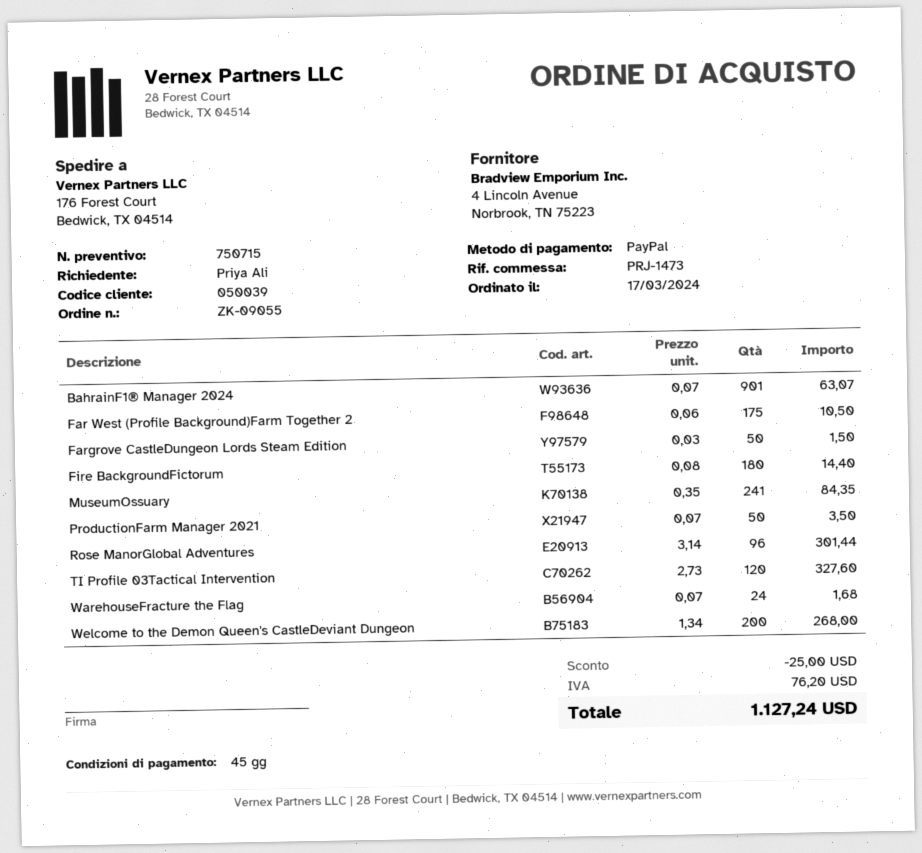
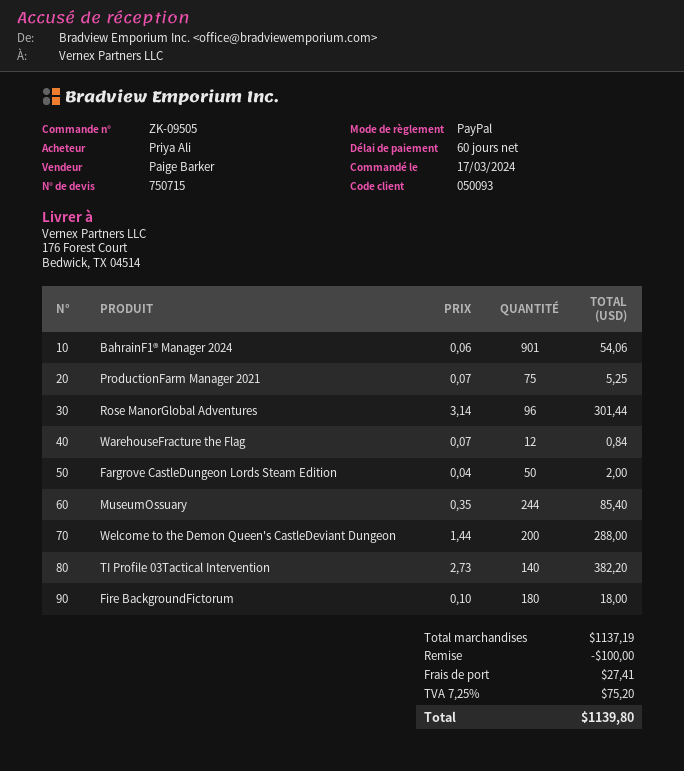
order number: ZK-09055 -> ZK-09505
payment terms: 45 days -> 60 days
customer number: 050039 -> 050093
BahrainF1® Manager 2024: 901 x 0.07 = 63.07 -> 901 x 0.06 = 54.06
Far West (Profile Background)Farm Together 2: 175 x 0.06 = 10.50 -> none
Fargrove CastleDungeon Lords Steam Edition: 50 x 0.03 = 1.50 -> 50 x 0.04 = 2.00
Fire BackgroundFictorum: 180 x 0.08 = 14.40 -> 180 x 0.10 = 18.00
MuseumOssuary: 241 x 0.35 = 84.35 -> 244 x 0.35 = 85.40
ProductionFarm Manager 2021: 50 x 0.07 = 3.50 -> 75 x 0.07 = 5.25
TI Profile 03Tactical Intervention: 120 x 2.73 = 327.60 -> 140 x 2.73 = 382.20
WarehouseFracture the Flag: 24 x 0.07 = 1.68 -> 12 x 0.07 = 0.84
Welcome to the Demon Queen's CastleDeviant Dungeon: 200 x 1.34 = 268.00 -> 200 x 1.44 = 288.00
discount: 25.00 -> 100.00
shipping: none -> 27.41
tax: 76.20 -> 75.20
total: 1127.24 -> 1139.80

